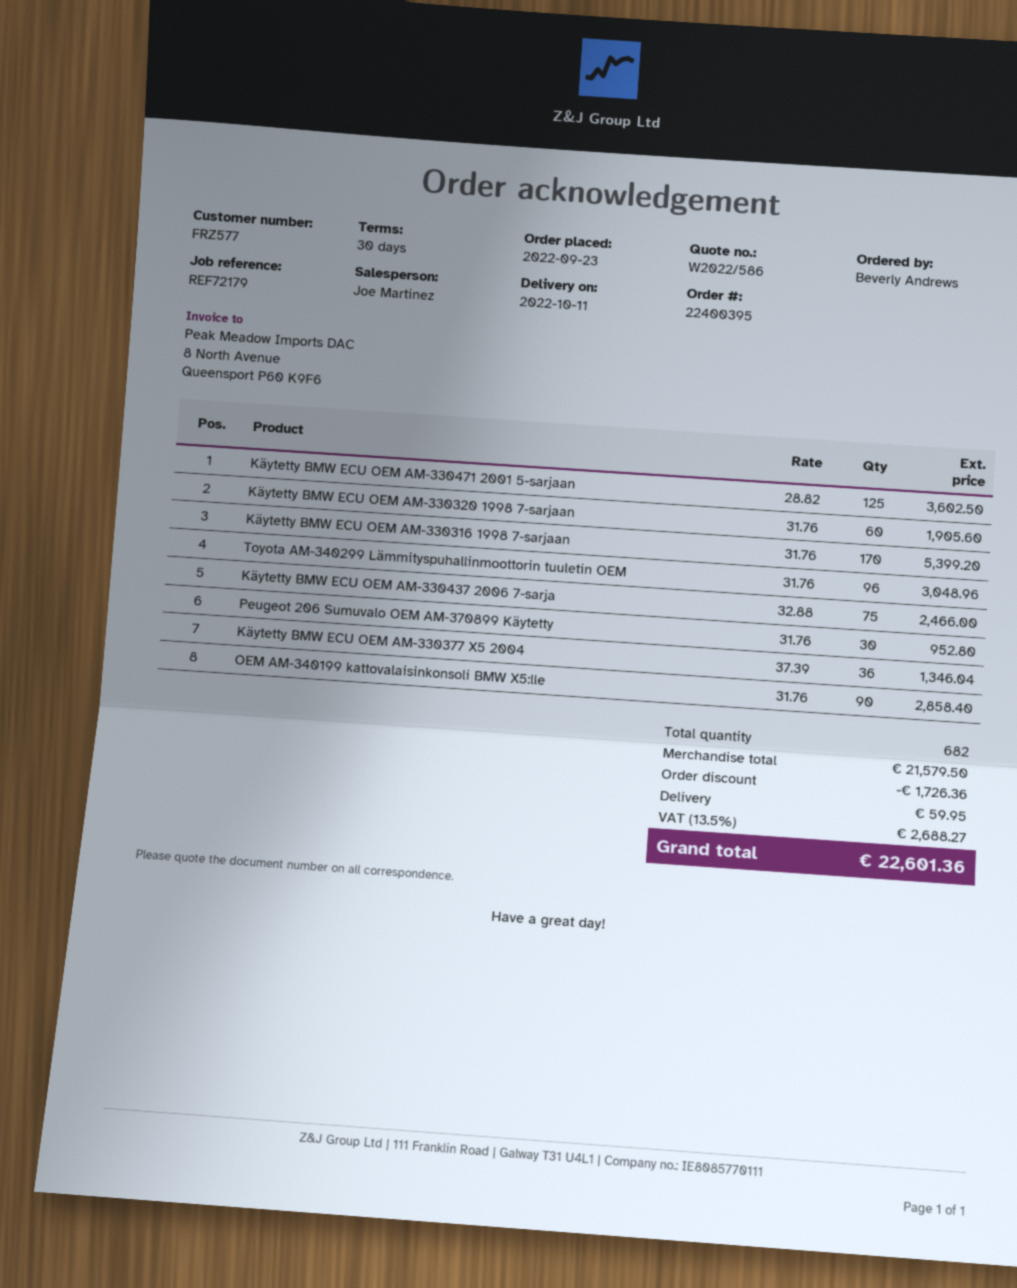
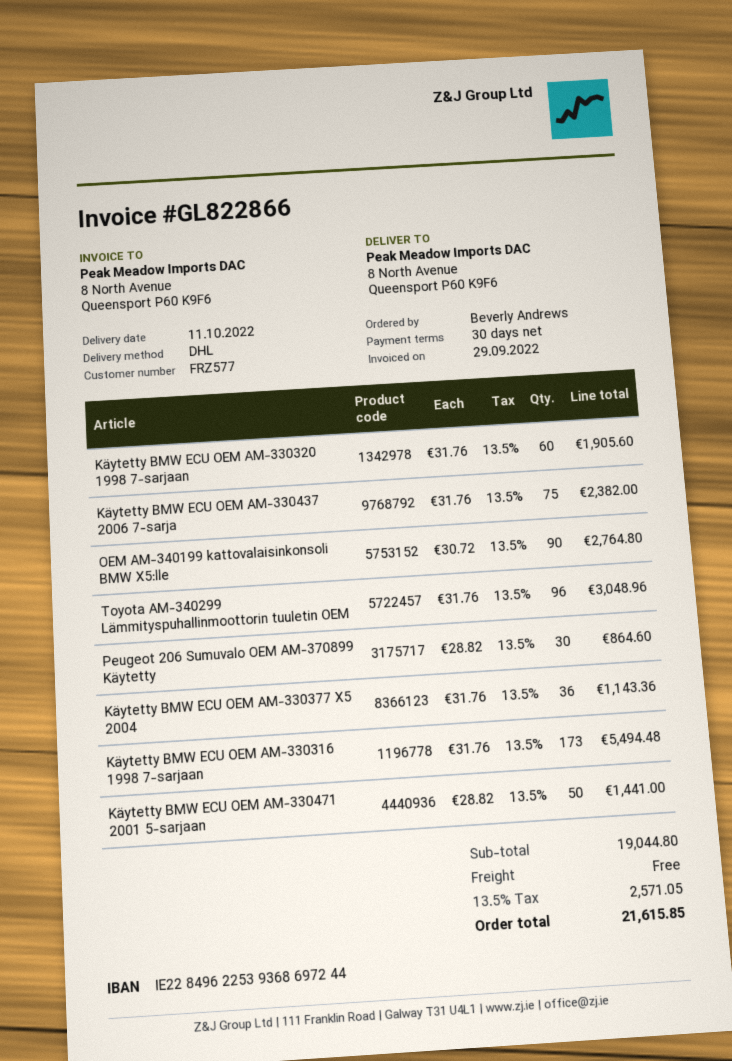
Käytetty BMW ECU OEM AM-330471 2001 5-sarjaan: 125 x 28.82 = 3602.50 -> 50 x 28.82 = 1441.00
Käytetty BMW ECU OEM AM-330316 1998 7-sarjaan: 170 x 31.76 = 5399.20 -> 173 x 31.76 = 5494.48
Käytetty BMW ECU OEM AM-330437 2006 7-sarja: 75 x 32.88 = 2466.00 -> 75 x 31.76 = 2382.00
Peugeot 206 Sumuvalo OEM AM-370899 Käytetty: 30 x 31.76 = 952.80 -> 30 x 28.82 = 864.60
Käytetty BMW ECU OEM AM-330377 X5 2004: 36 x 37.39 = 1346.04 -> 36 x 31.76 = 1143.36
OEM AM-340199 kattovalaisinkonsoli BMW X5:lle: 90 x 31.76 = 2858.40 -> 90 x 30.72 = 2764.80
subtotal: 21579.50 -> 19044.80
discount: 1726.36 -> none
shipping: 59.95 -> 0.00
tax: 13.5% = 2688.27 -> 13.5% = 2571.05
total: 22601.36 -> 21615.85

